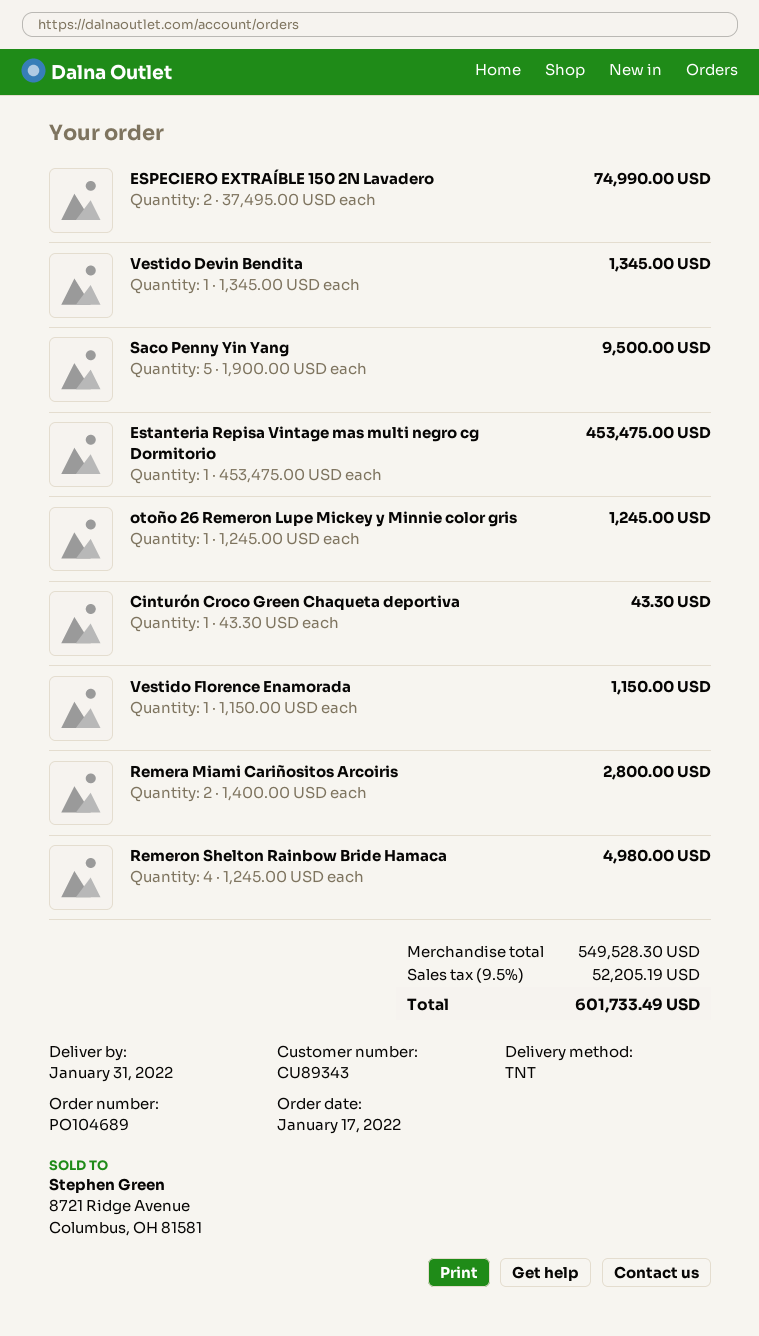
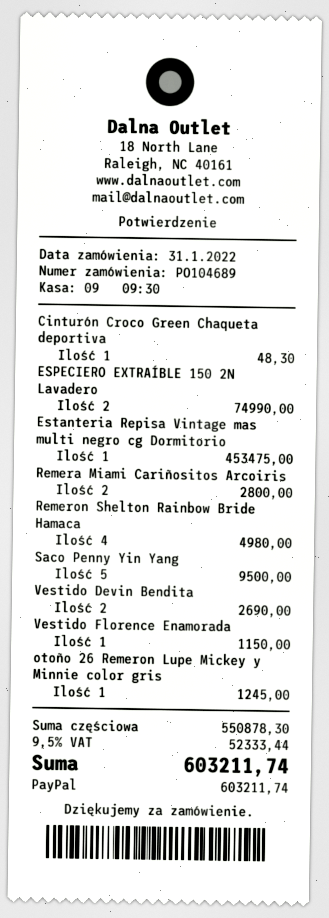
order date: 2022-01-17 -> 2022-01-31
Vestido Devin Bendita: 1 for 1345.00 -> 2 for 2690.00
Cinturón Croco Green Chaqueta deportiva: 1 for 43.30 -> 1 for 48.30
subtotal: 549528.30 -> 550878.30
tax: 9.5% = 52205.19 -> 9.5% = 52333.44
total: 601733.49 -> 603211.74

